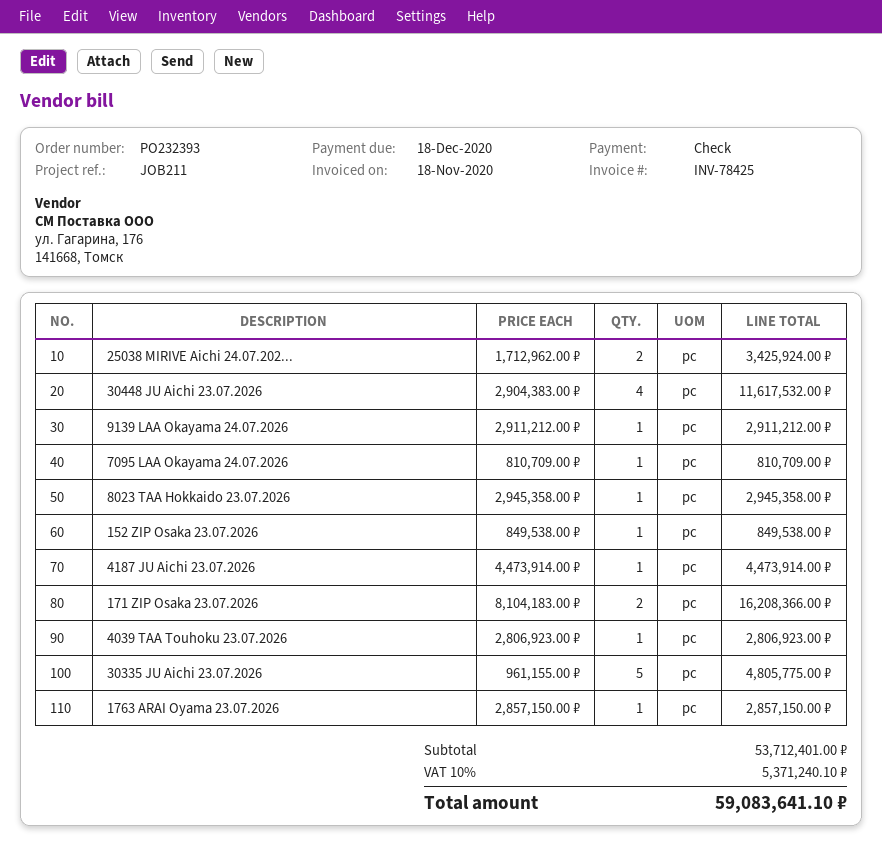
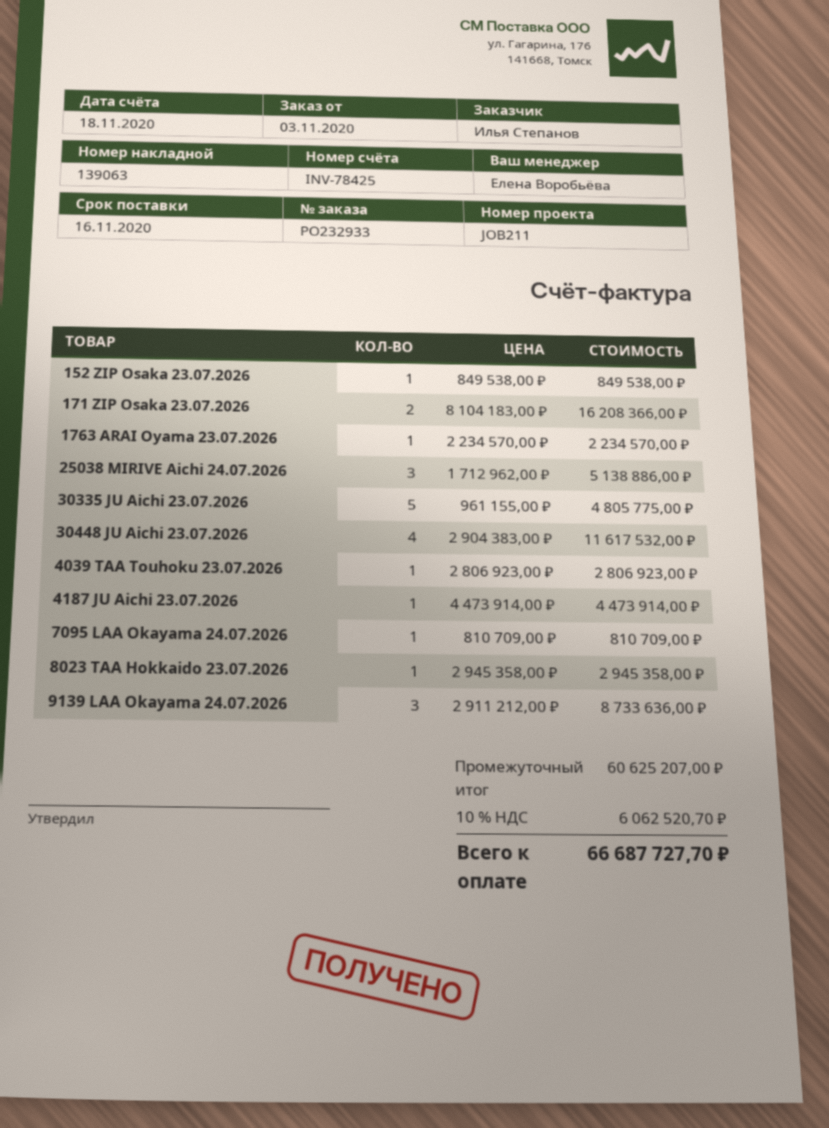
order number: PO232393 -> PO232933
25038 MIRIVE Aichi 24.07.202...: 2 x 1712962.00 = 3425924.00 -> 3 x 1712962.00 = 5138886.00
9139 LAA Okayama 24.07.2026: 1 x 2911212.00 = 2911212.00 -> 3 x 2911212.00 = 8733636.00
1763 ARAI Oyama 23.07.2026: 1 x 2857150.00 = 2857150.00 -> 1 x 2234570.00 = 2234570.00
subtotal: 53712401.00 -> 60625207.00
tax: 10% = 5371240.10 -> 10% = 6062520.70
total: 59083641.10 -> 66687727.70

